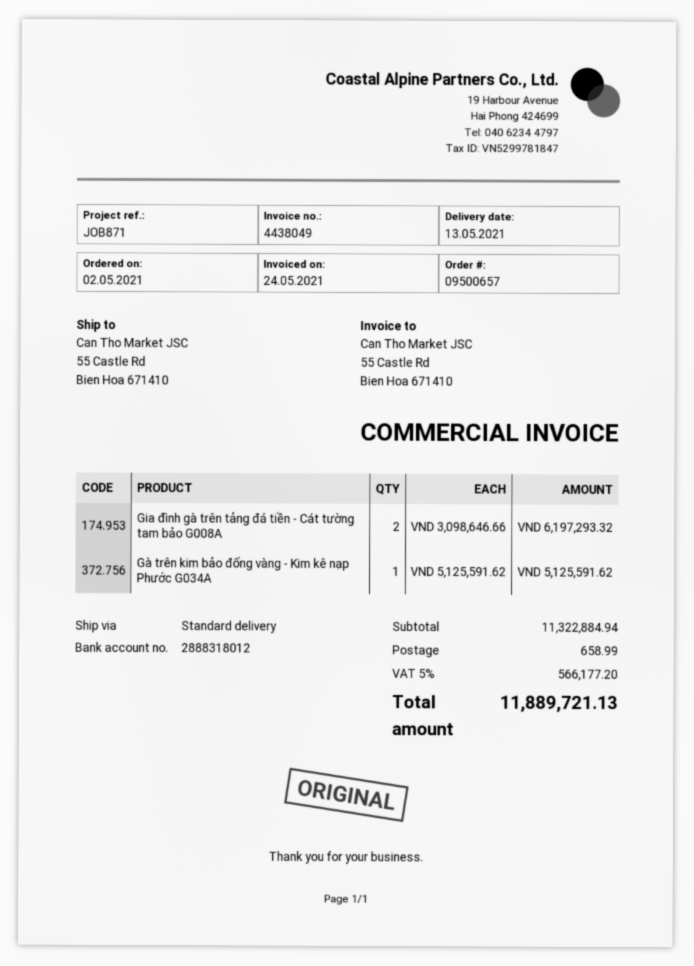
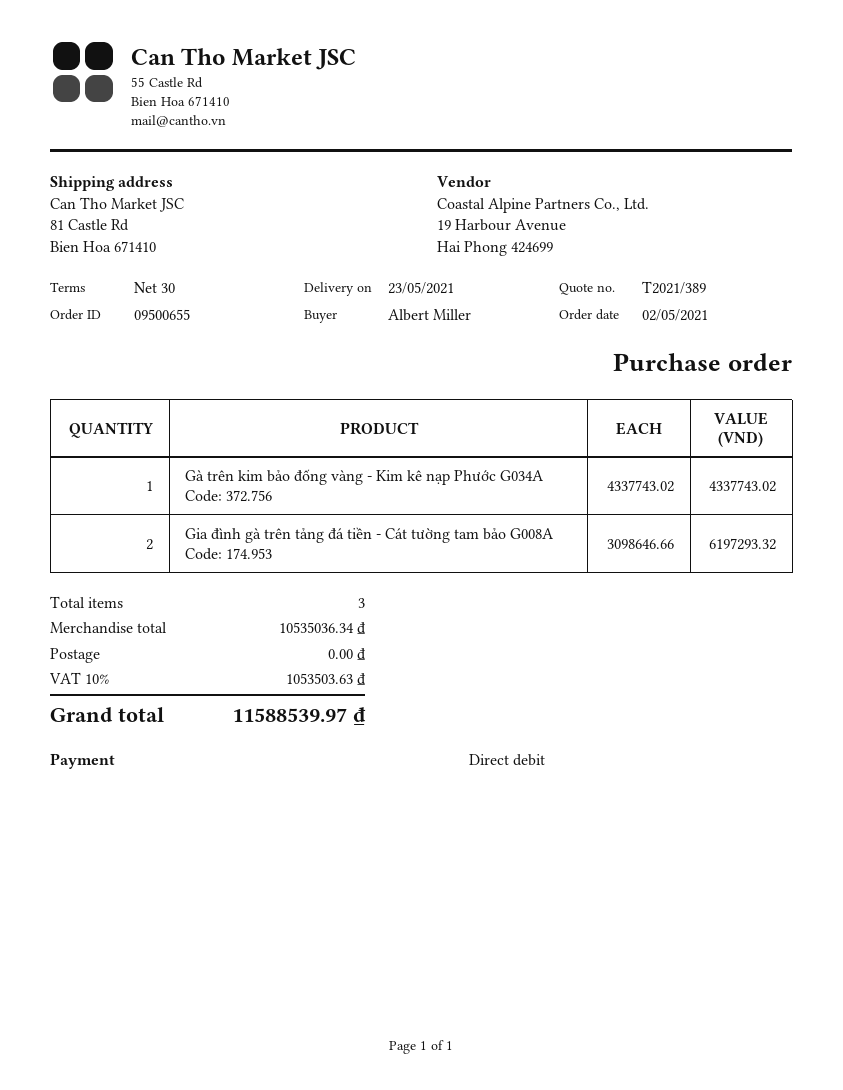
order number: 09500657 -> 09500655
delivery date: 2021-05-13 -> 2021-05-23
ship to: 55 Castle Rd, Bien Hoa 671410 -> 81 Castle Rd, Bien Hoa 671410
Gà trên kim bảo đống vàng - Kim kê nạp Phước G034A: 1 x 5125591.62 = 5125591.62 -> 1 x 4337743.02 = 4337743.02
subtotal: 11322884.94 -> 10535036.34
shipping: 658.99 -> 0.00
tax: 5% = 566177.20 -> 10% = 1053503.63
total: 11889721.13 -> 11588539.97

